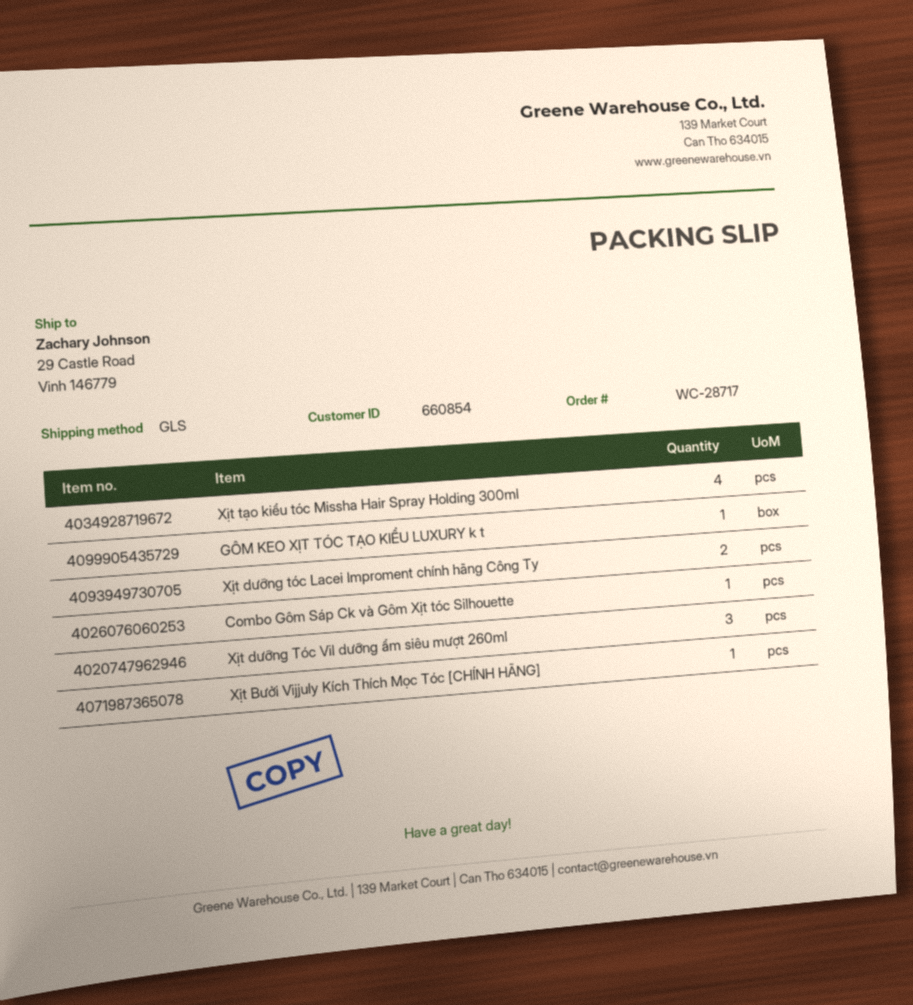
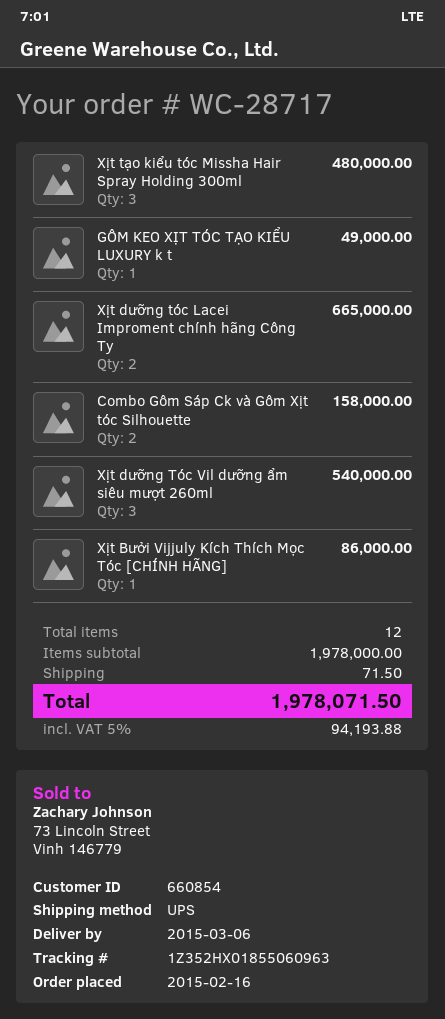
shipping method: GLS -> UPS
Xịt tạo kiểu tóc Missha Hair Spray Holding 300ml: 4 -> 3
Combo Gôm Sáp Ck và Gôm Xịt tóc Silhouette: 1 -> 2

